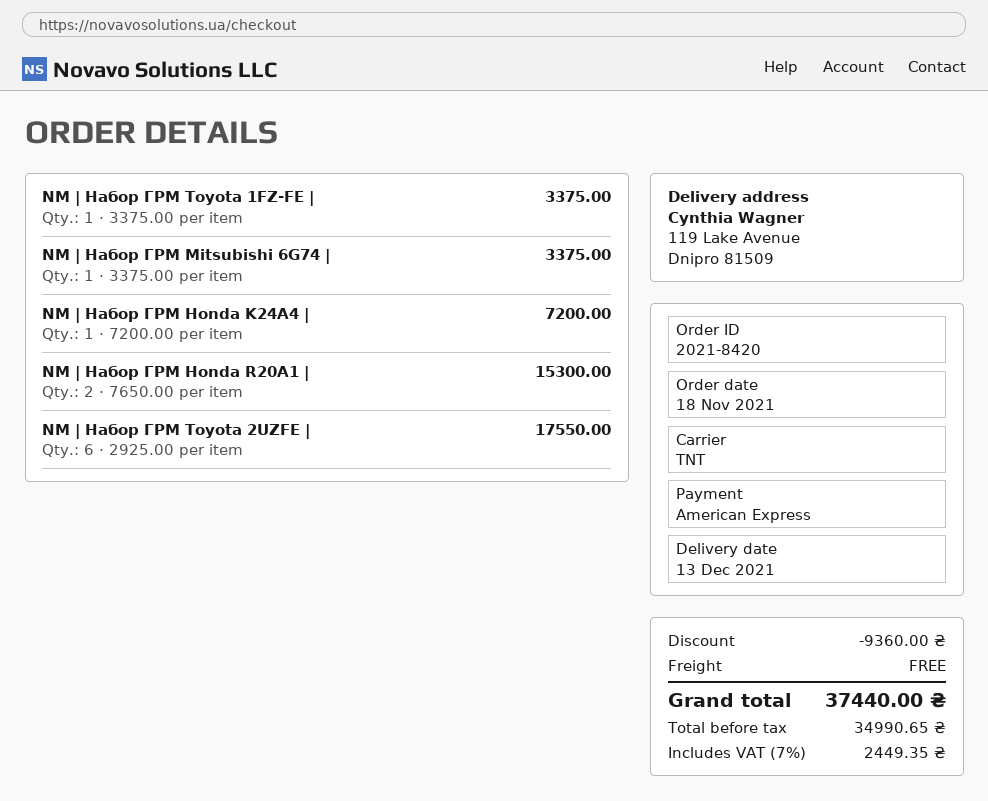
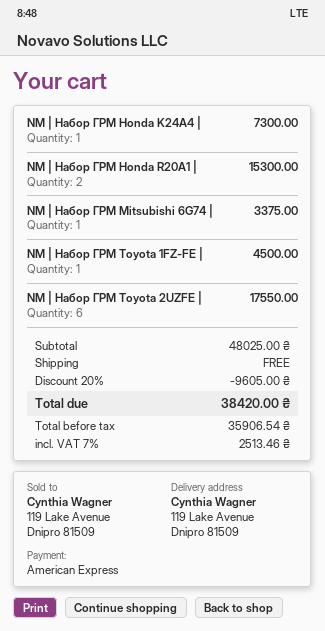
NM | Набор ГРМ Toyota 1FZ-FE |: 1 for 3375.00 -> 1 for 4500.00
NM | Набор ГРМ Honda K24A4 |: 1 for 7200.00 -> 1 for 7300.00
discount: 9360.00 -> 9605.00
net: 34990.65 -> 35906.54
tax: 7% = 2449.35 -> 7% = 2513.46
total: 37440.00 -> 38420.00

